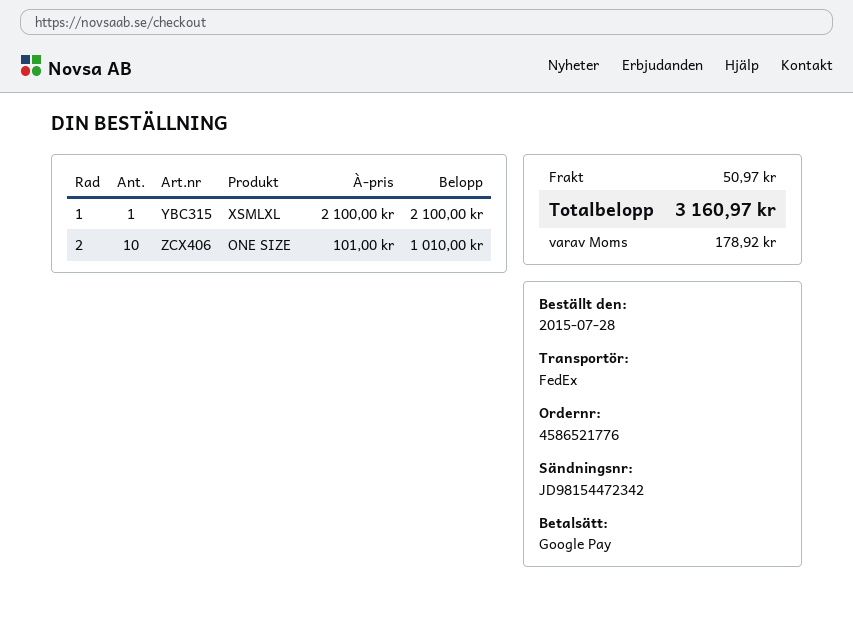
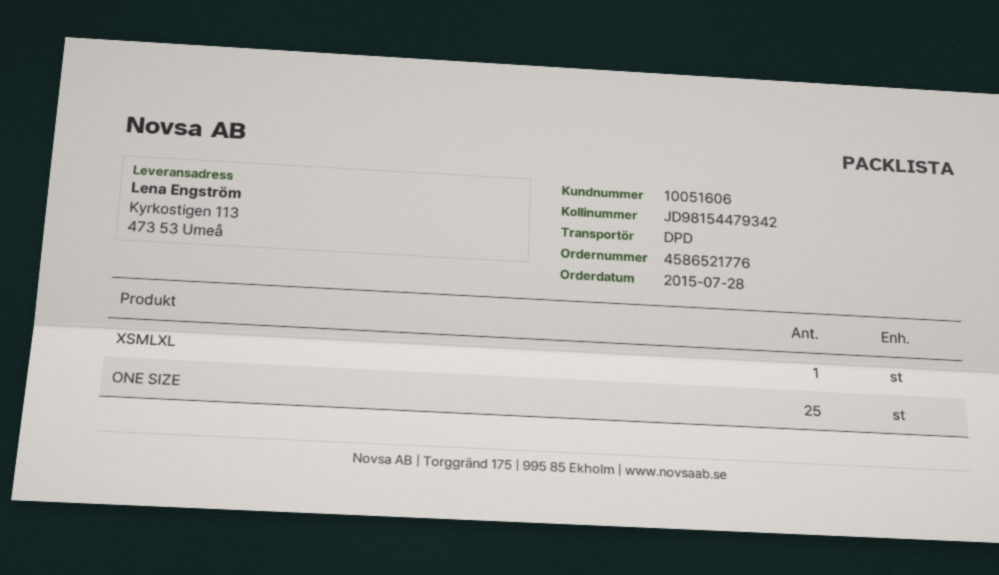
shipping method: FedEx -> DPD
tracking number: JD98154472342 -> JD98154479342
ONE SIZE: 10 -> 25

